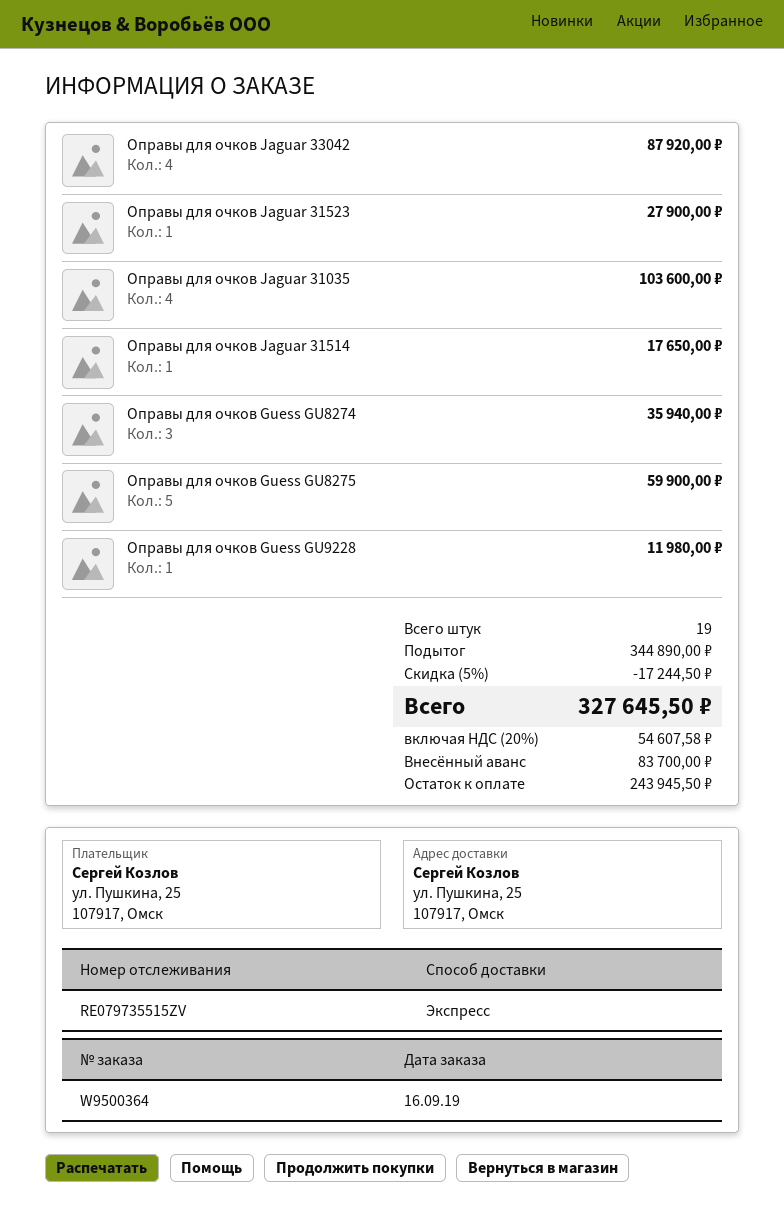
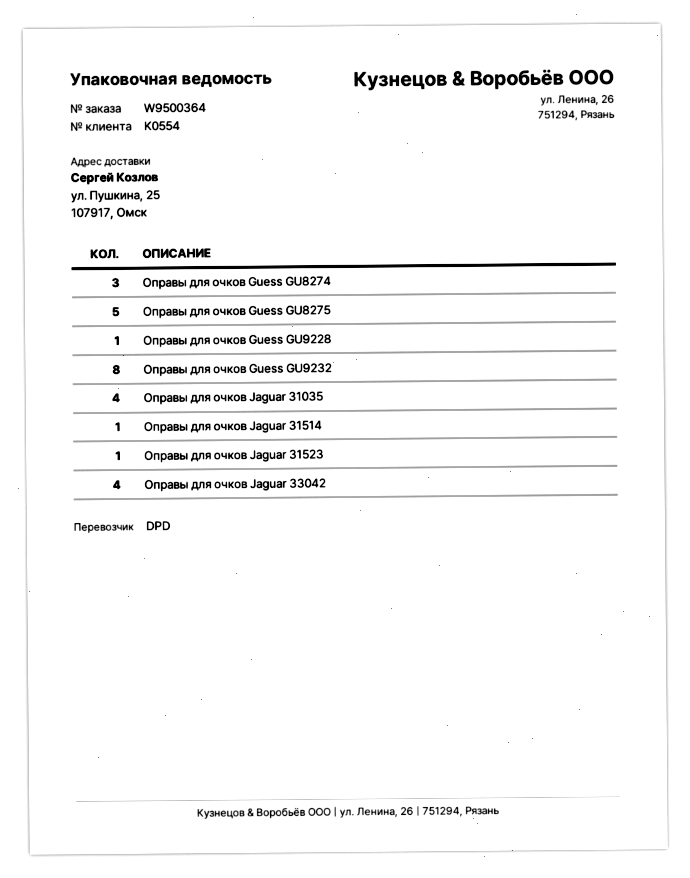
shipping method: express -> DPD
Оправы для очков Guess GU9232: none -> 8

